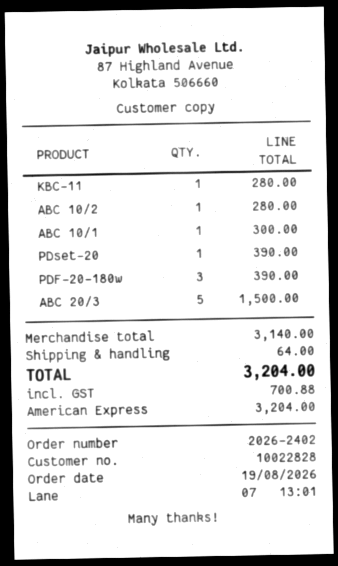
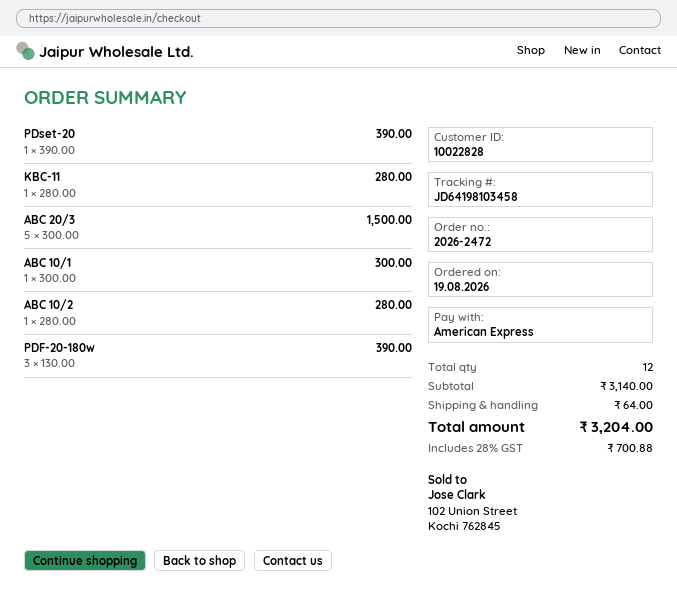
order number: 2026-2402 -> 2026-2472

